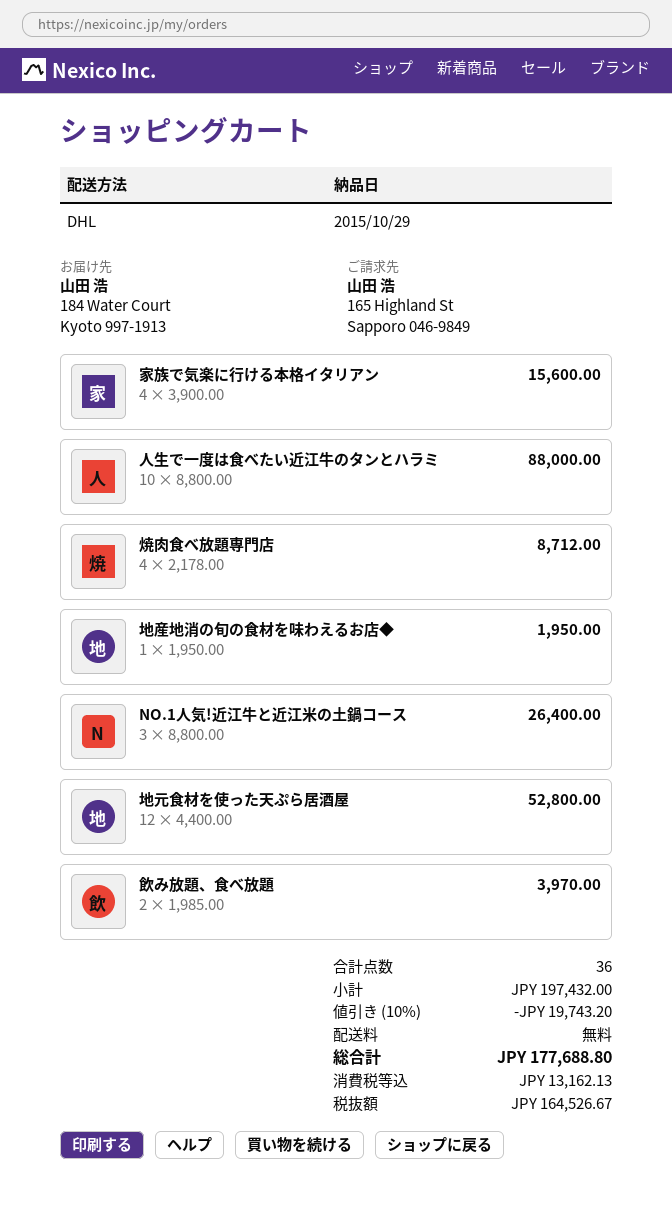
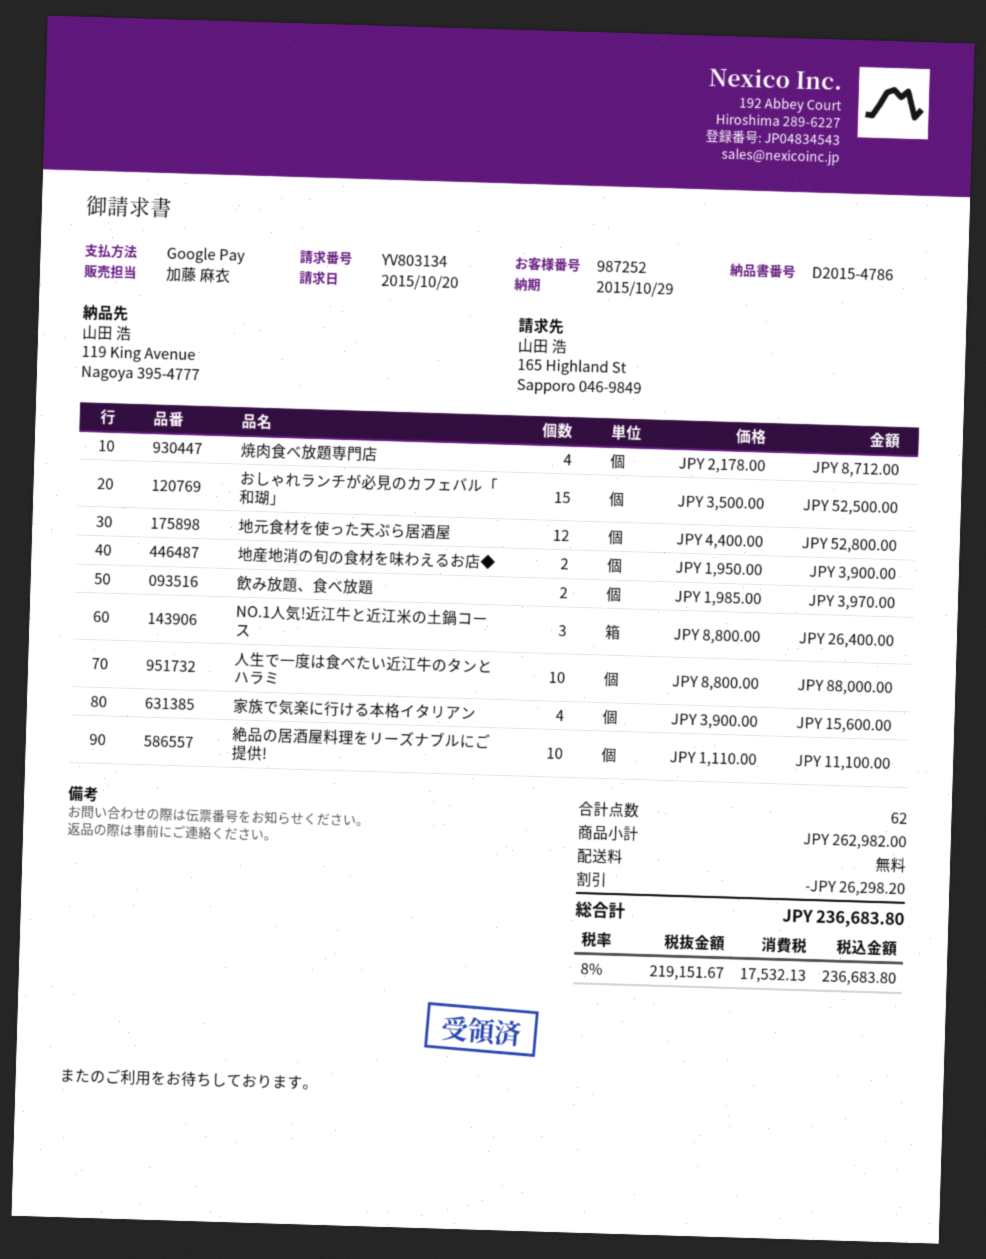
ship to: 184 Water Court, Kyoto 997-1913 -> 119 King Avenue, Nagoya 395-4777
地産地消の旬の食材を味わえるお店◆: 1 x 1950.00 = 1950.00 -> 2 x 1950.00 = 3900.00
おしゃれランチが必見のカフェバル「和瑚」: none -> 15 x 3500.00 = 52500.00
絶品の居酒屋料理をリーズナブルにご提供!: none -> 10 x 1110.00 = 11100.00
total quantity: 36 -> 62
subtotal: 197432.00 -> 262982.00
discount: 19743.20 -> 26298.20
net: 164526.67 -> 219151.67
tax: 13162.13 -> 17532.13
total: 177688.80 -> 236683.80

